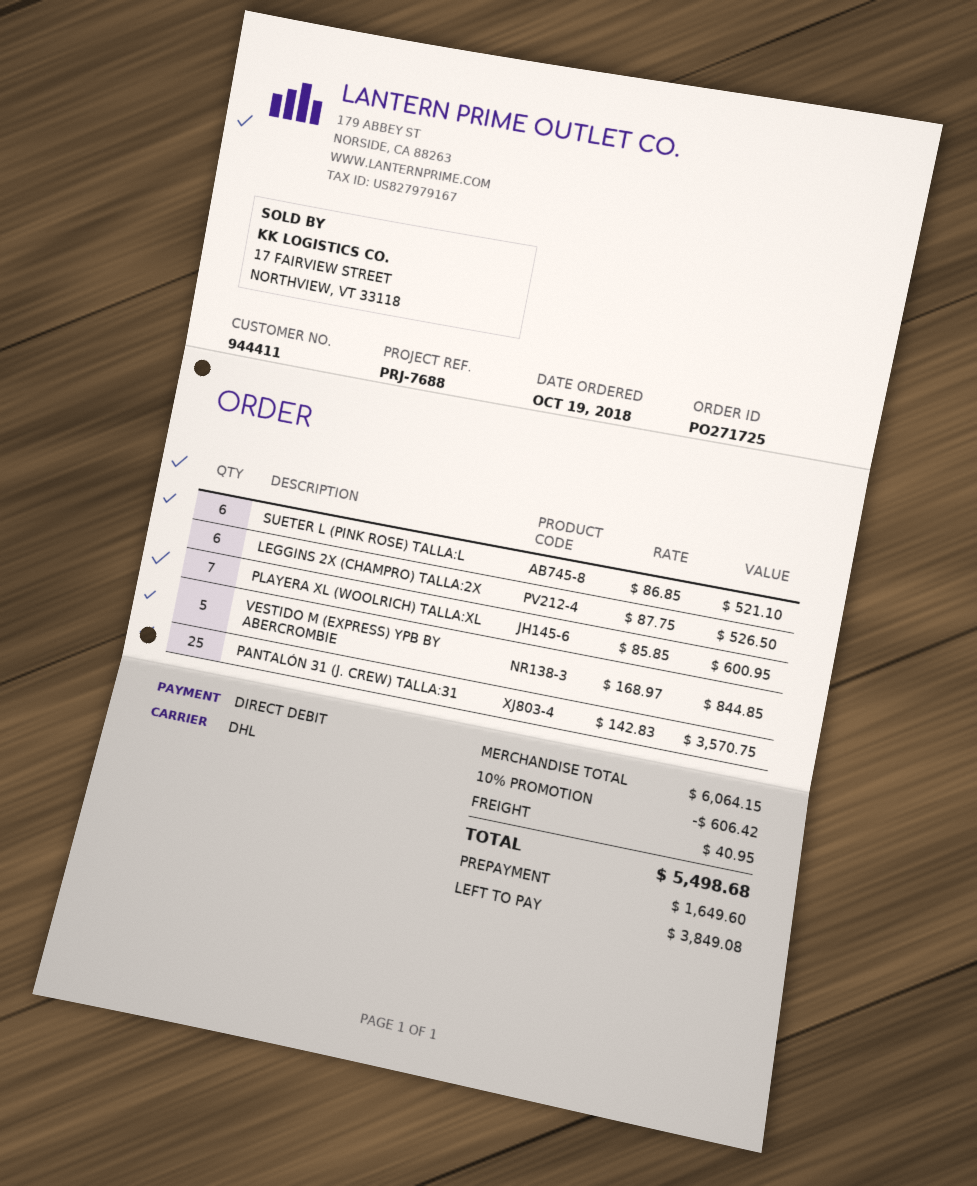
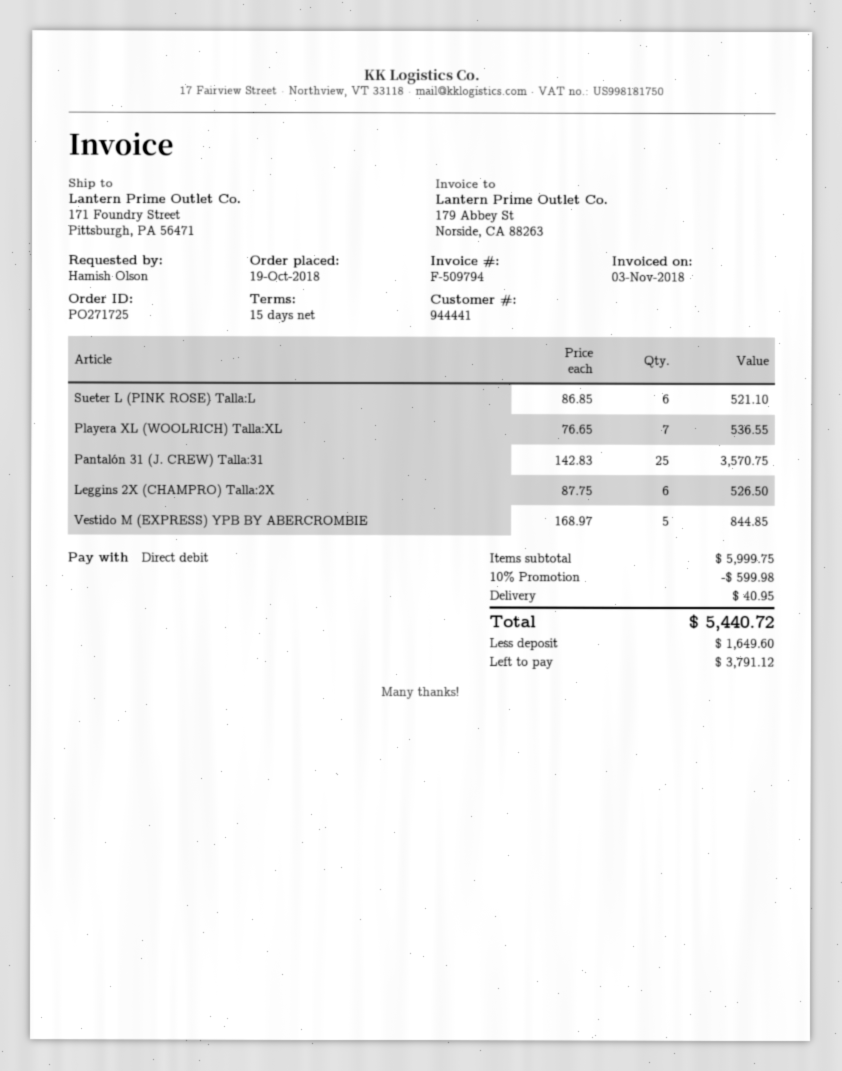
customer number: 944411 -> 944441
PLAYERA XL (WOOLRICH) TALLA:XL: 7 x 85.85 = 600.95 -> 7 x 76.65 = 536.55
subtotal: 6064.15 -> 5999.75
discount: 10% = 606.42 -> 10% = 599.98
total: 5498.68 -> 5440.72
balance: 3849.08 -> 3791.12

